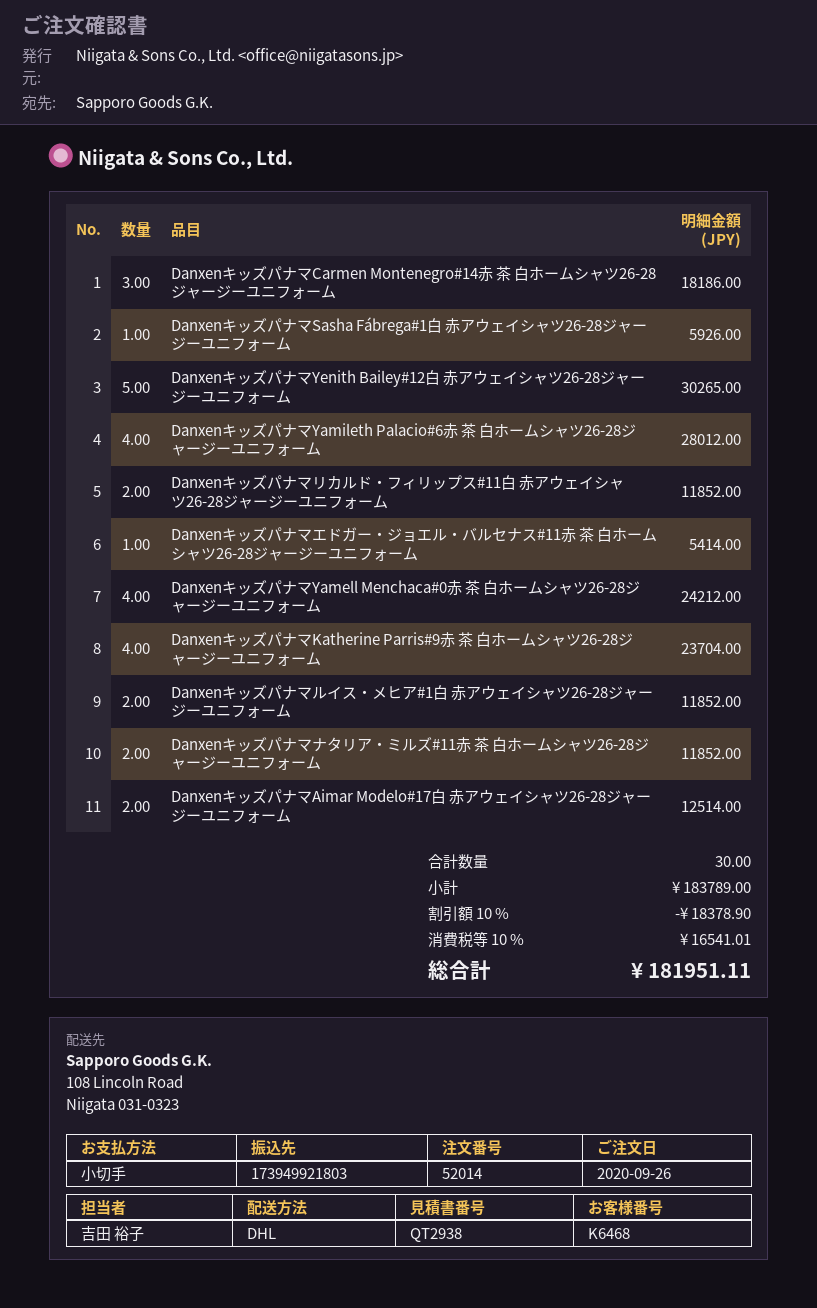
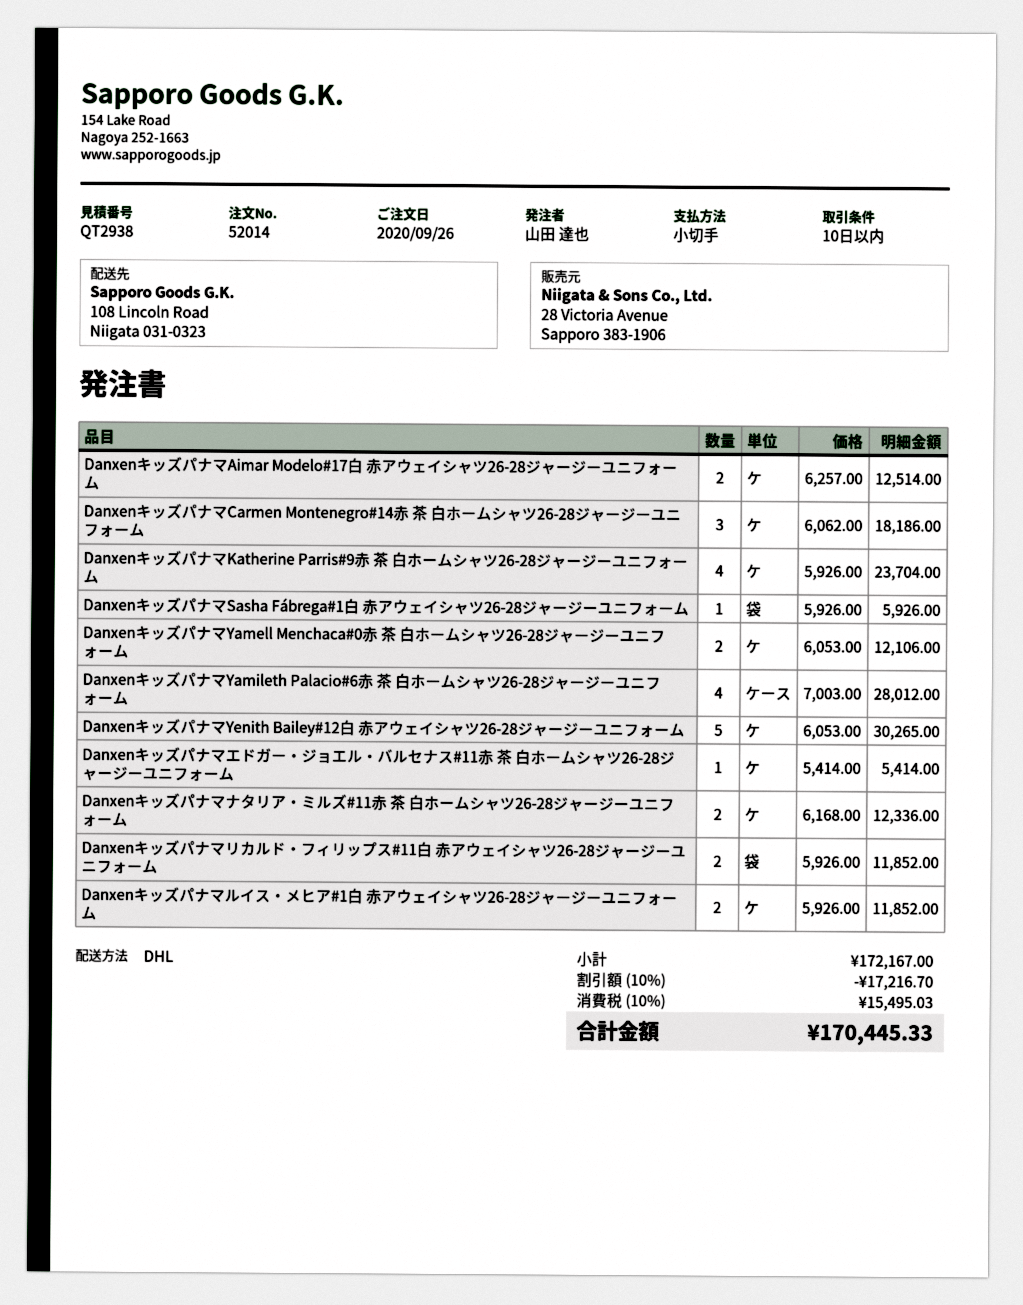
DanxenキッズパナマYamell Menchaca#0赤 茶 白ホームシャツ26-28ジャージーユニフォーム: 4 for 24212.00 -> 2 for 12106.00
Danxenキッズパナマナタリア・ミルズ#11赤 茶 白ホームシャツ26-28ジャージーユニフォーム: 2 for 11852.00 -> 2 for 12336.00
subtotal: 183789.00 -> 172167.00
discount: 10% = 18378.90 -> 10% = 17216.70
tax: 10% = 16541.01 -> 10% = 15495.03
total: 181951.11 -> 170445.33

